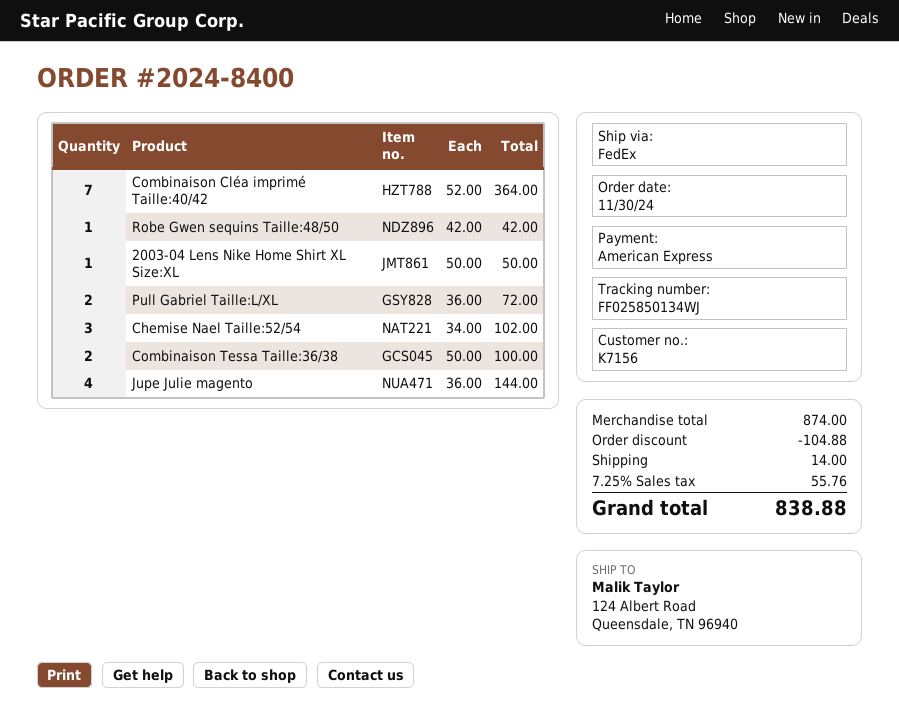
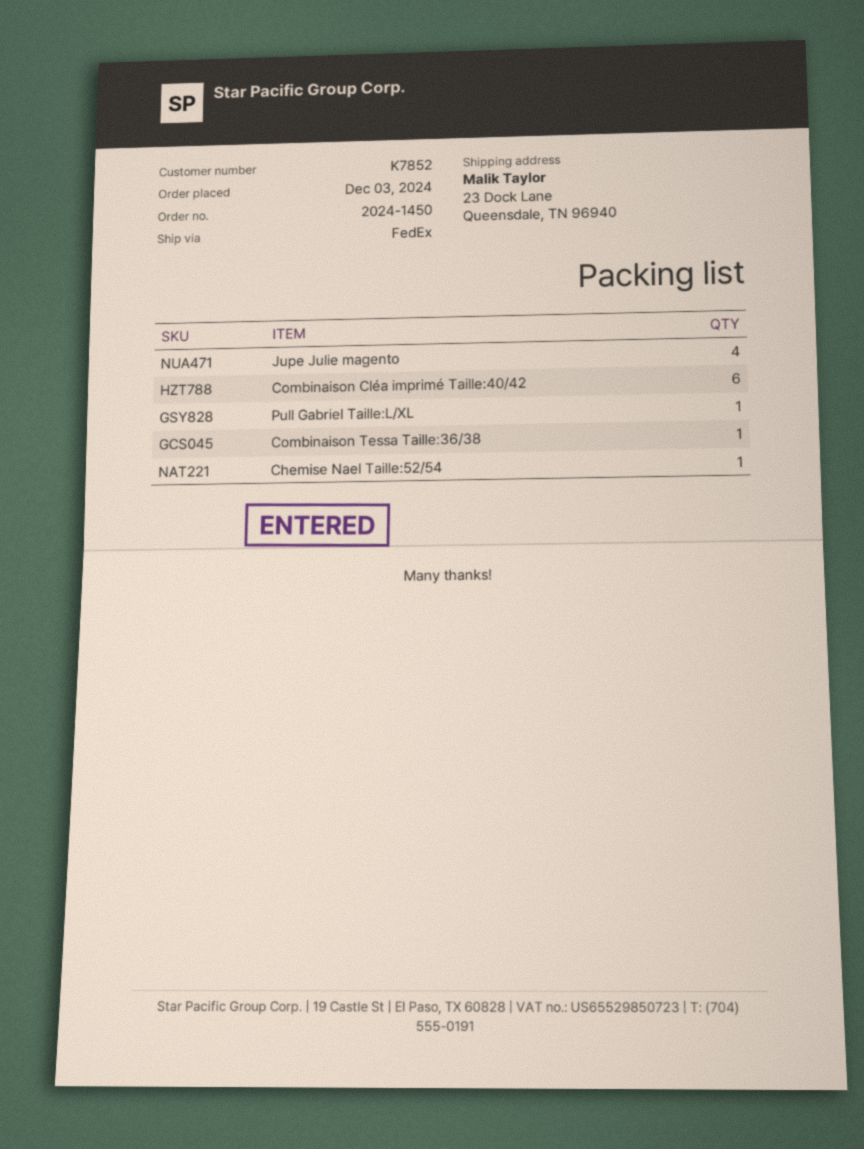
order number: 2024-8400 -> 2024-1450
order date: 2024-11-30 -> 2024-12-03
customer number: K7156 -> K7852
ship to: 124 Albert Road, Queensdale, TN 96940 -> 23 Dock Lane, Queensdale, TN 96940
Combinaison Cléa imprimé Taille:40/42: 7 -> 6
Robe Gwen sequins Taille:48/50: 1 -> none
2003-04 Lens Nike Home Shirt XL Size:XL: 1 -> none
Pull Gabriel Taille:L/XL: 2 -> 1
Chemise Nael Taille:52/54: 3 -> 1
Combinaison Tessa Taille:36/38: 2 -> 1

